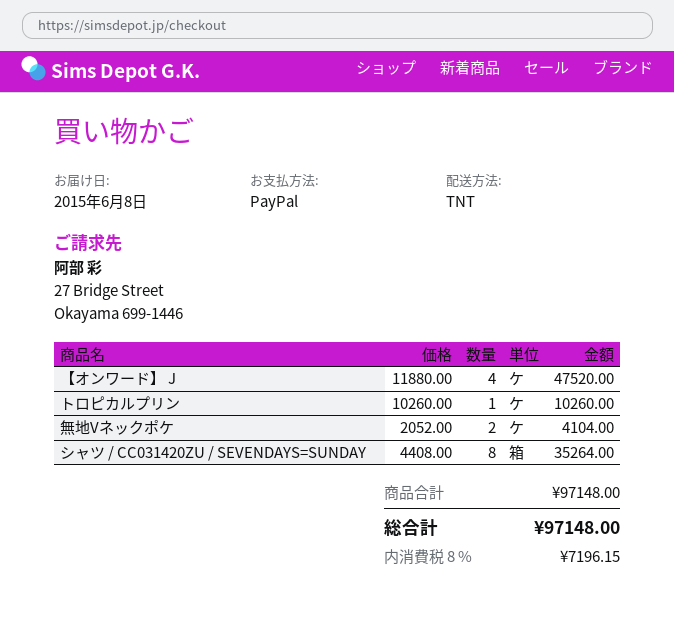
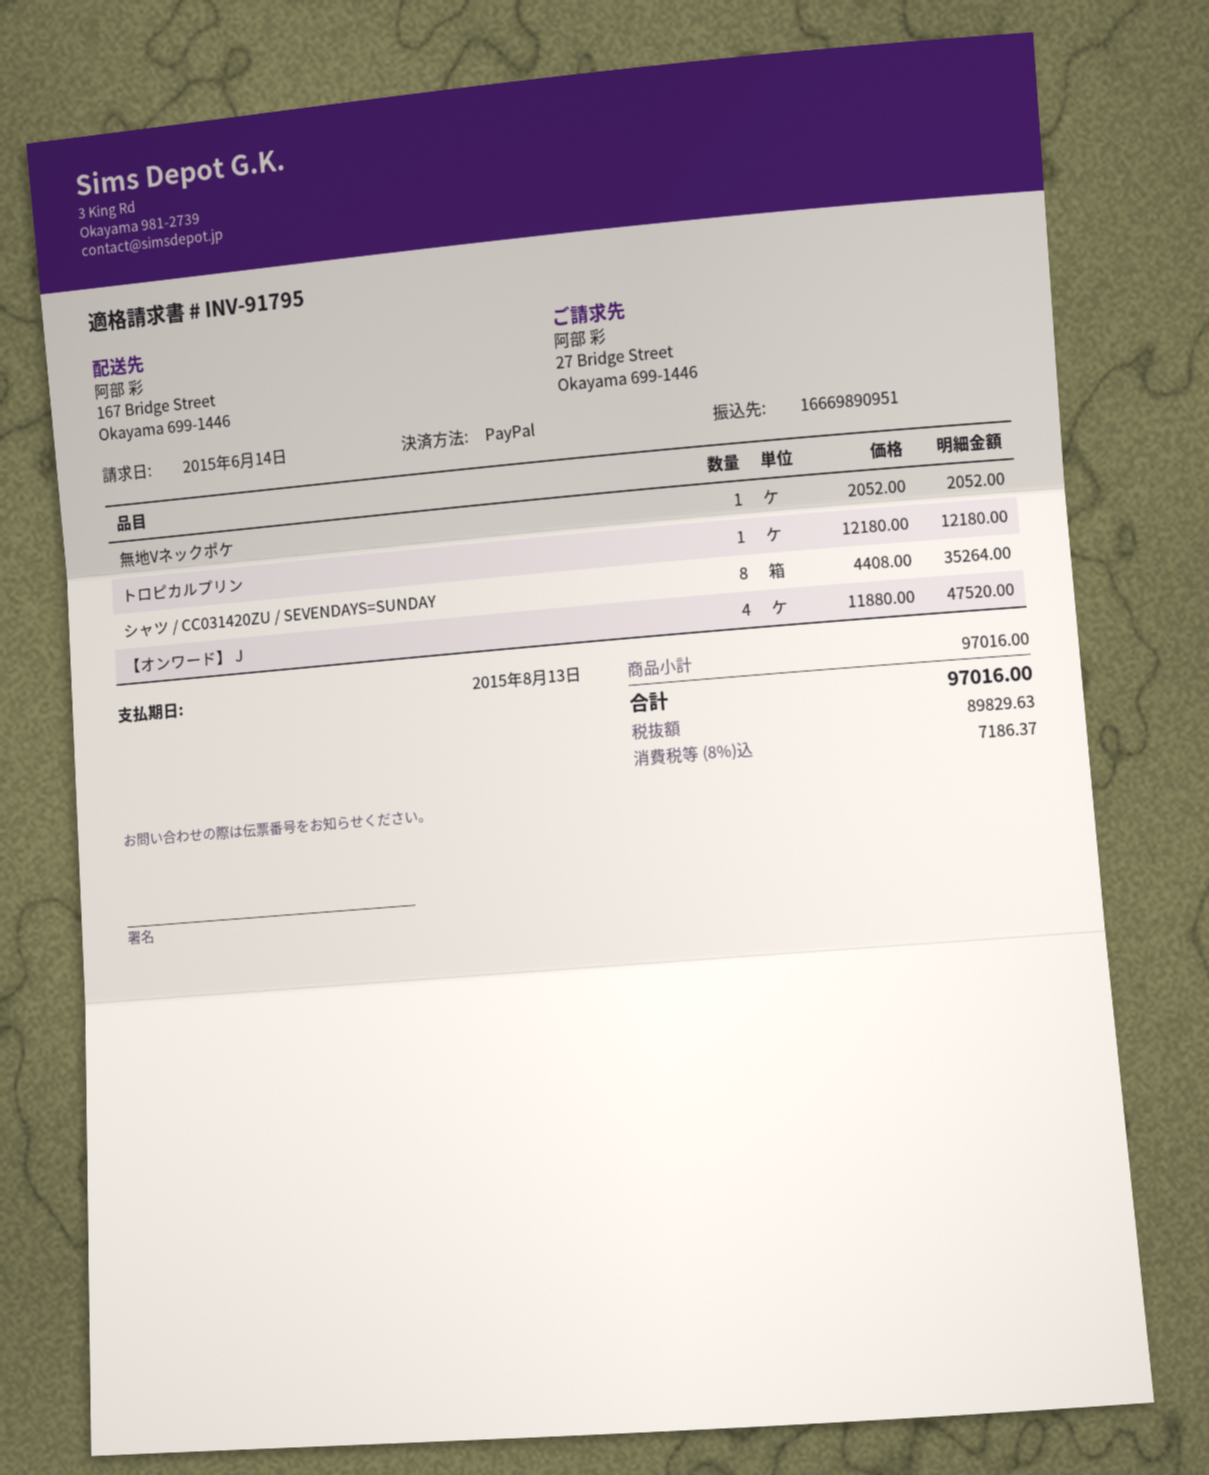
トロピカルプリン: 1 x 10260.00 = 10260.00 -> 1 x 12180.00 = 12180.00
無地Vネックポケ: 2 x 2052.00 = 4104.00 -> 1 x 2052.00 = 2052.00
subtotal: 97148.00 -> 97016.00
tax: 8% = 7196.15 -> 8% = 7186.37
total: 97148.00 -> 97016.00

